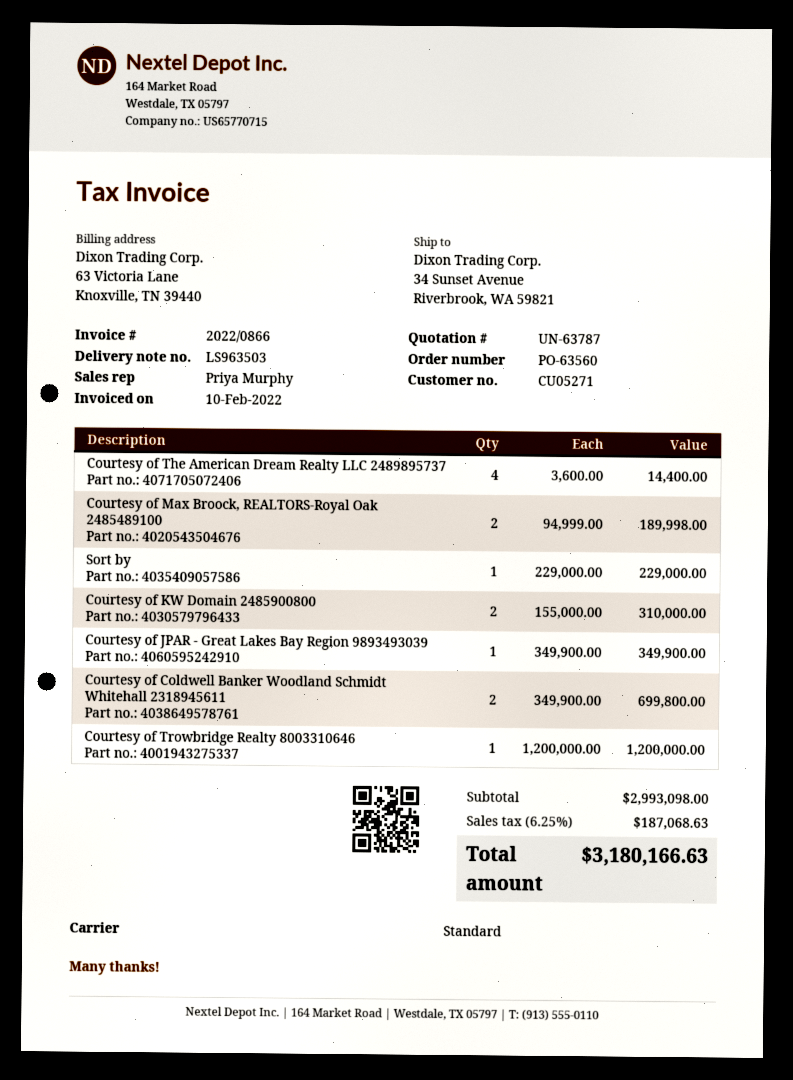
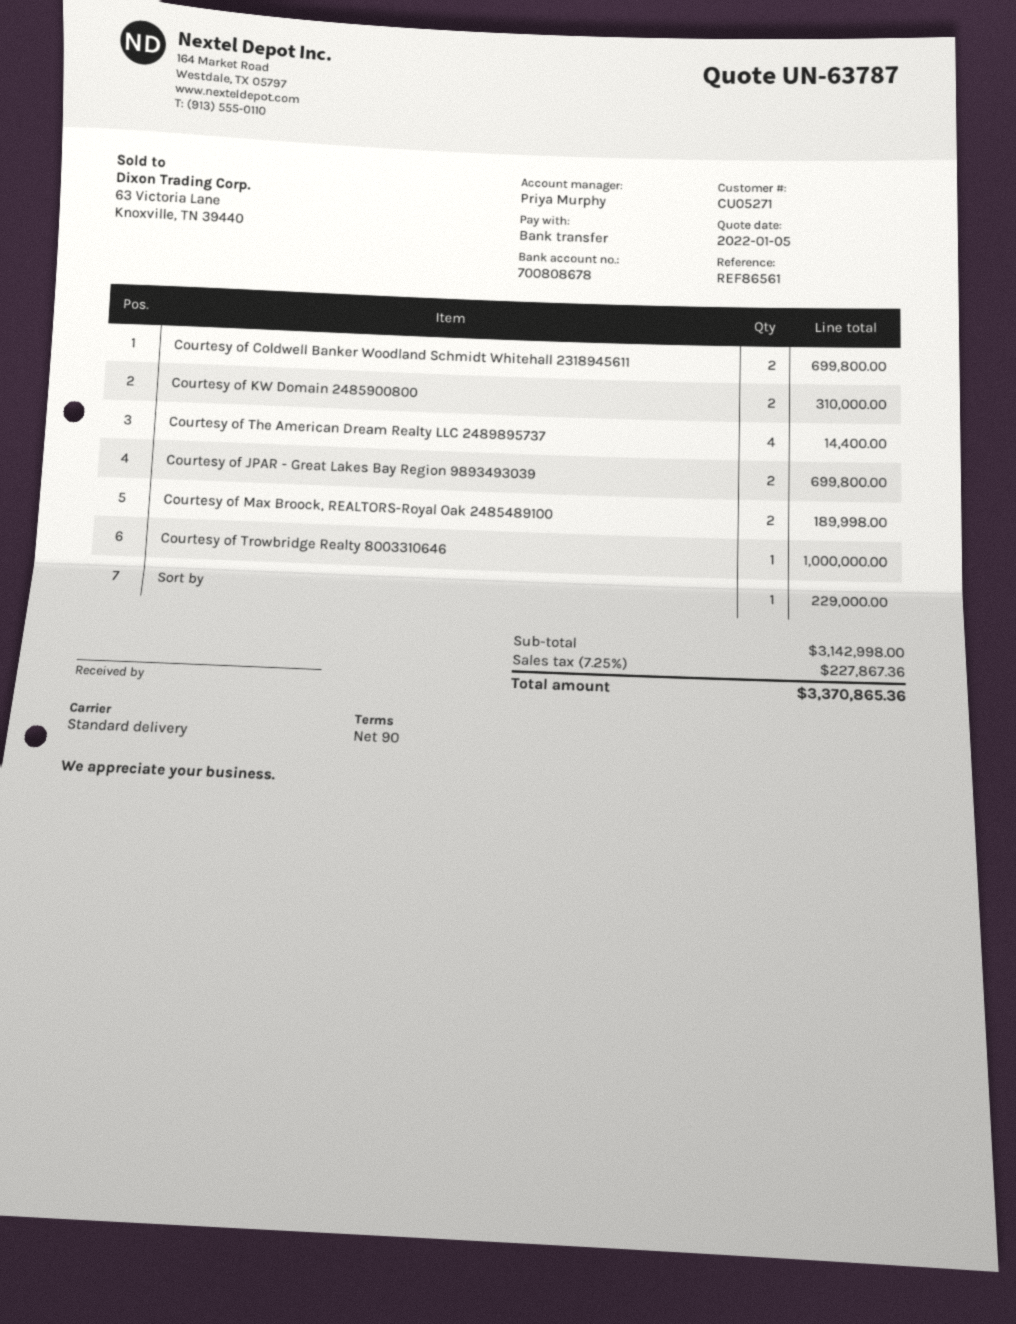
Courtesy of JPAR - Great Lakes Bay Region 9893493039: 1 for 349900.00 -> 2 for 699800.00
Courtesy of Trowbridge Realty 8003310646: 1 for 1200000.00 -> 1 for 1000000.00
subtotal: 2993098.00 -> 3142998.00
tax: 6.25% = 187068.63 -> 7.25% = 227867.36
total: 3180166.63 -> 3370865.36

